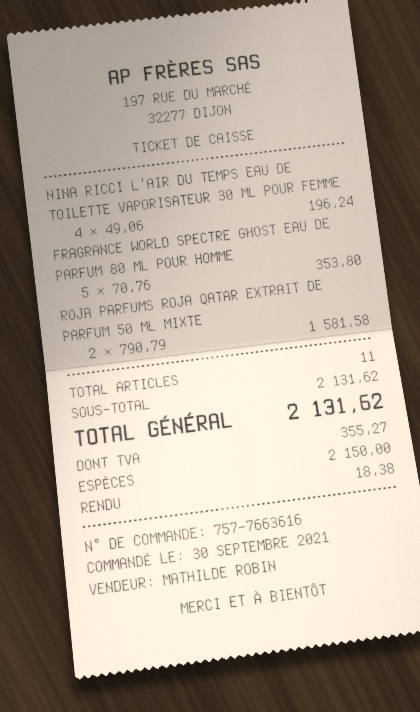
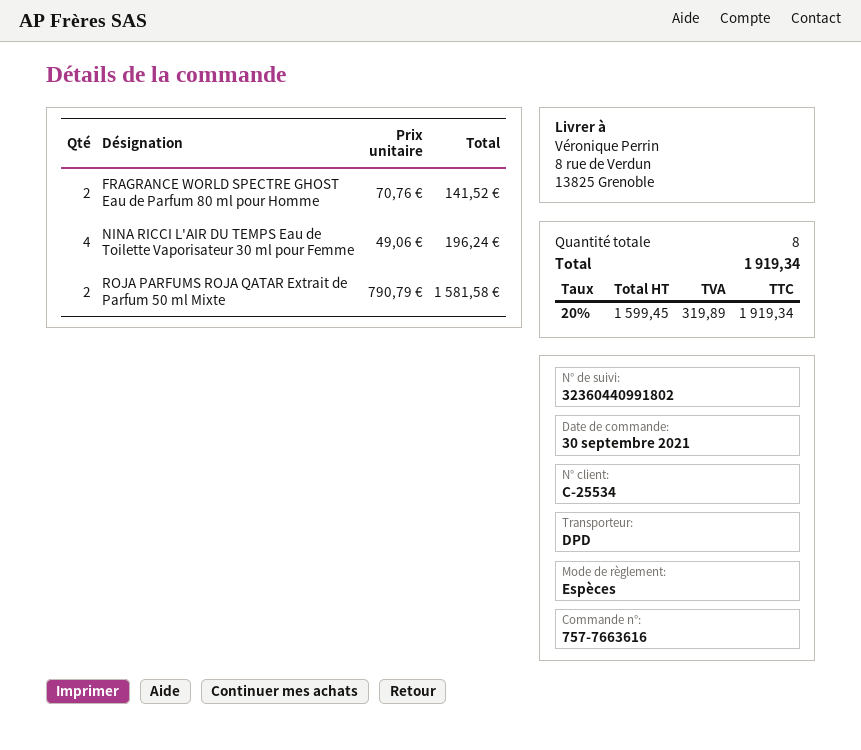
FRAGRANCE WORLD SPECTRE GHOST EAU DE PARFUM 80 ML POUR HOMME: 5 x 70.76 = 353.80 -> 2 x 70.76 = 141.52
total quantity: 11 -> 8
tax: 355.27 -> 319.89
total: 2131.62 -> 1919.34

